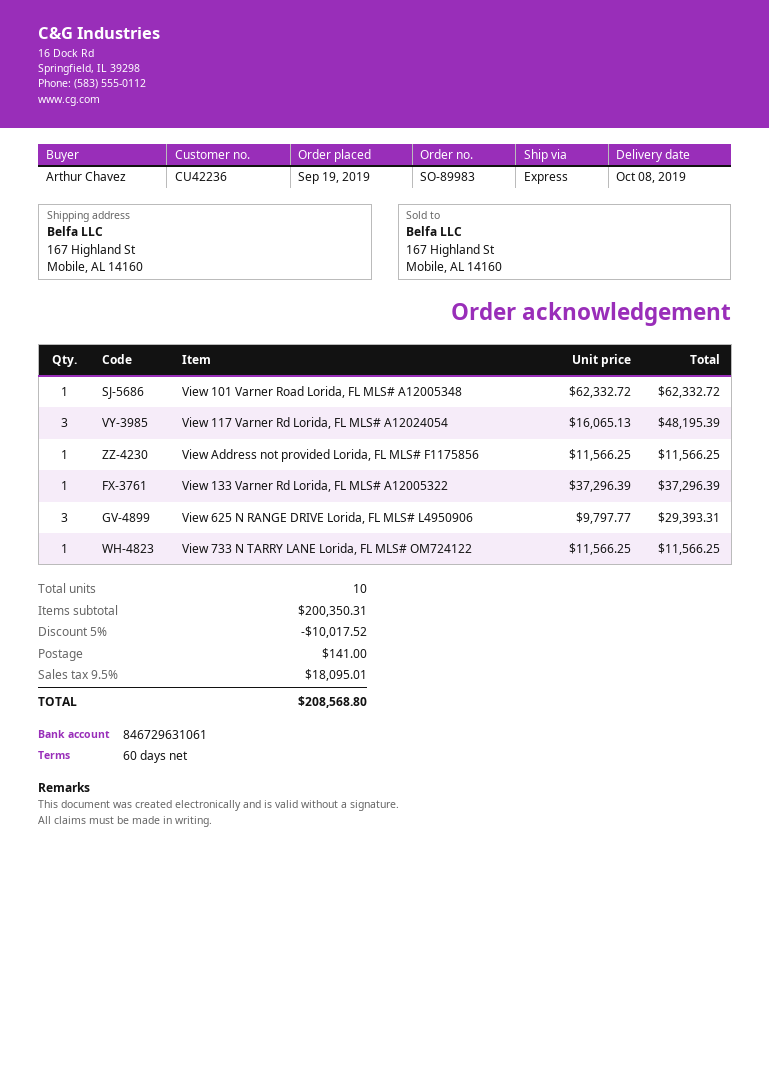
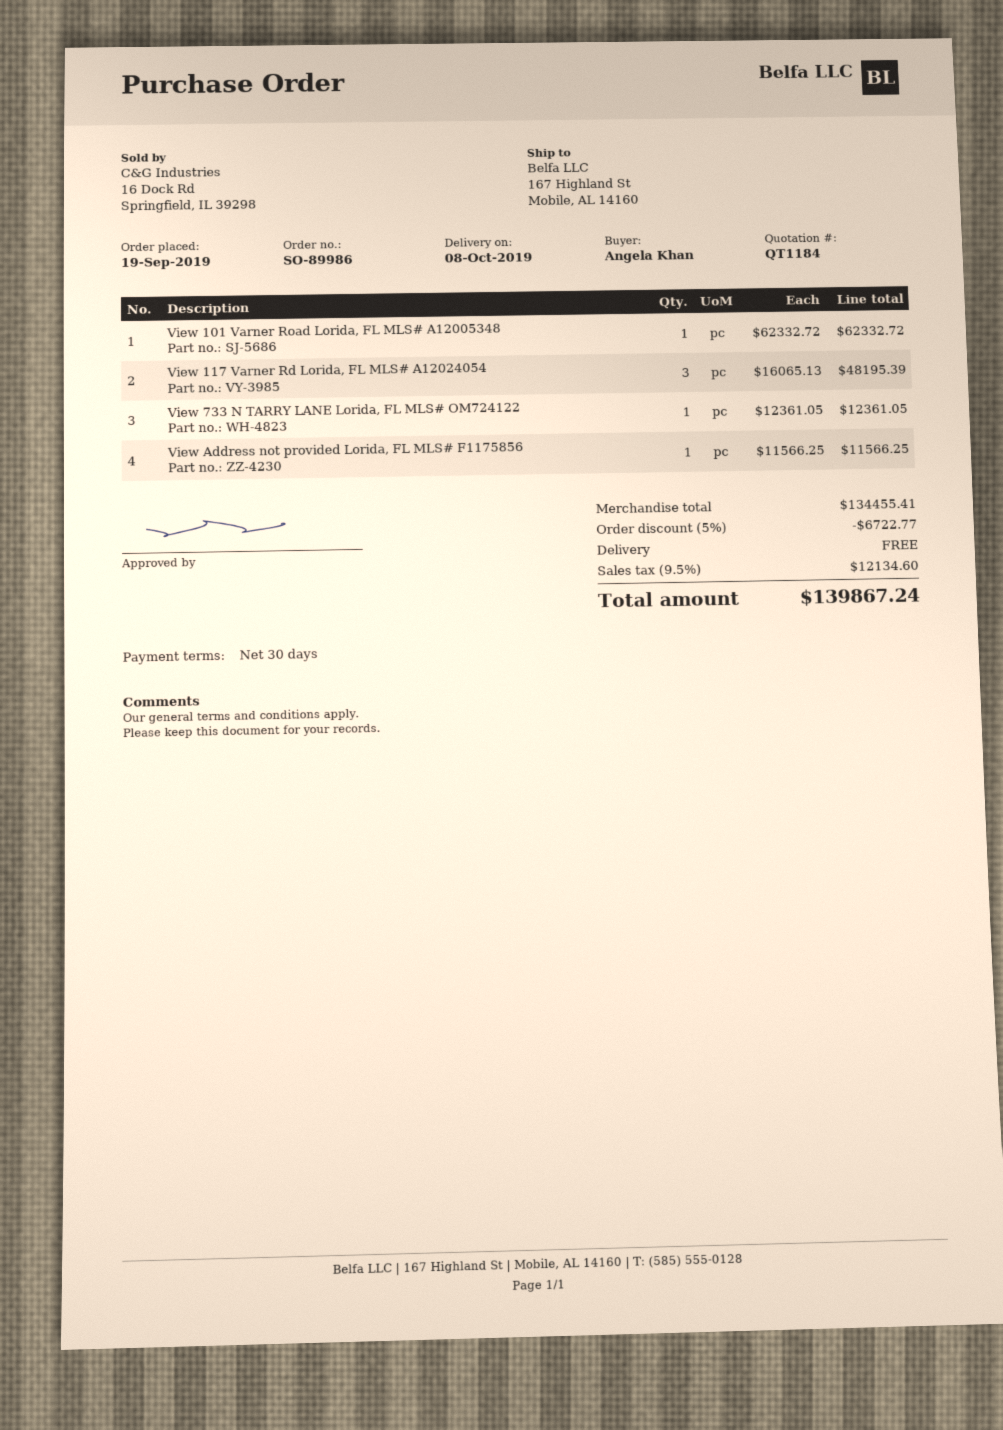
order number: SO-89983 -> SO-89986
payment terms: 60 days -> 30 days
ordered by: Arthur Chavez -> Angela Khan
View 133 Varner Rd Lorida, FL MLS# A12005322: 1 x 37296.39 = 37296.39 -> none
View 625 N RANGE DRIVE Lorida, FL MLS# L4950906: 3 x 9797.77 = 29393.31 -> none
View 733 N TARRY LANE Lorida, FL MLS# OM724122: 1 x 11566.25 = 11566.25 -> 1 x 12361.05 = 12361.05
subtotal: 200350.31 -> 134455.41
discount: 5% = 10017.52 -> 5% = 6722.77
shipping: 141.00 -> 0.00
tax: 9.5% = 18095.01 -> 9.5% = 12134.60
total: 208568.80 -> 139867.24

